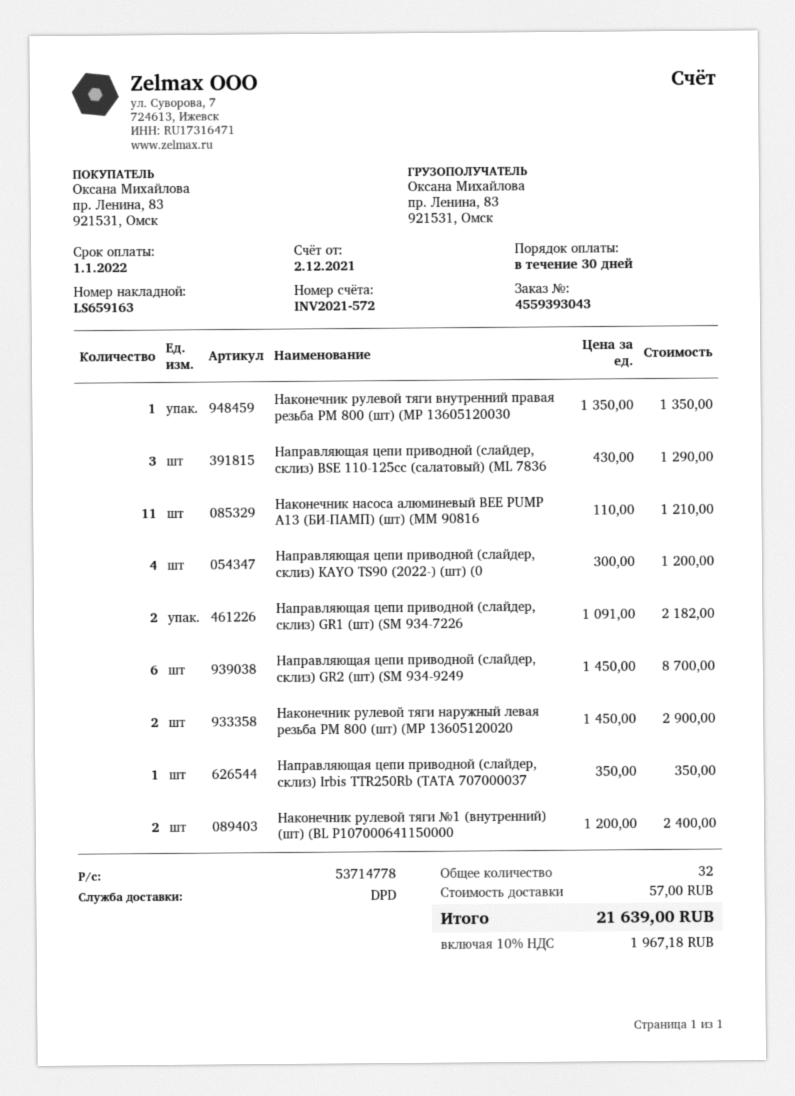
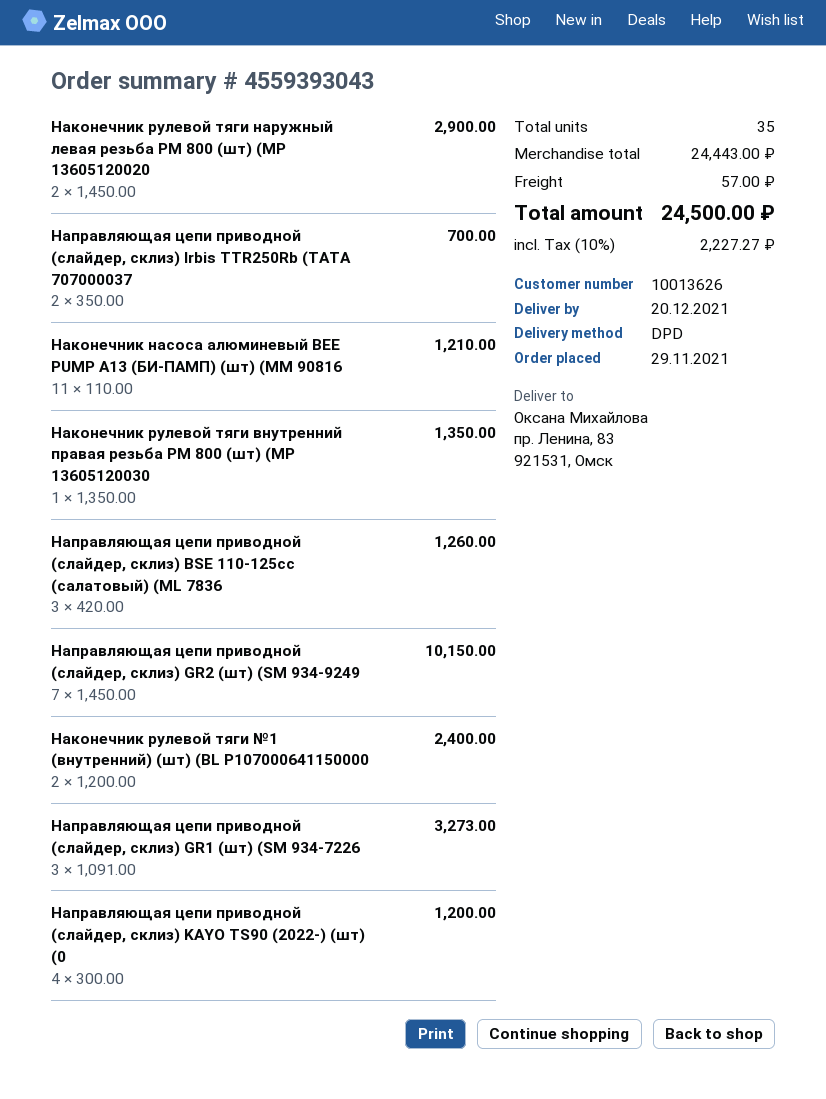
Направляющая цепи приводной (слайдер, склиз) BSE 110-125cc (салатовый) (ML 7836: 3 x 430.00 = 1290.00 -> 3 x 420.00 = 1260.00
Направляющая цепи приводной (слайдер, склиз) GR1 (шт) (SM 934-7226: 2 x 1091.00 = 2182.00 -> 3 x 1091.00 = 3273.00
Направляющая цепи приводной (слайдер, склиз) GR2 (шт) (SM 934-9249: 6 x 1450.00 = 8700.00 -> 7 x 1450.00 = 10150.00
Направляющая цепи приводной (слайдер, склиз) Irbis TTR250Rb (TATA 707000037: 1 x 350.00 = 350.00 -> 2 x 350.00 = 700.00
total quantity: 32 -> 35
tax: 10% = 1967.18 -> 10% = 2227.27
total: 21639.00 -> 24500.00

